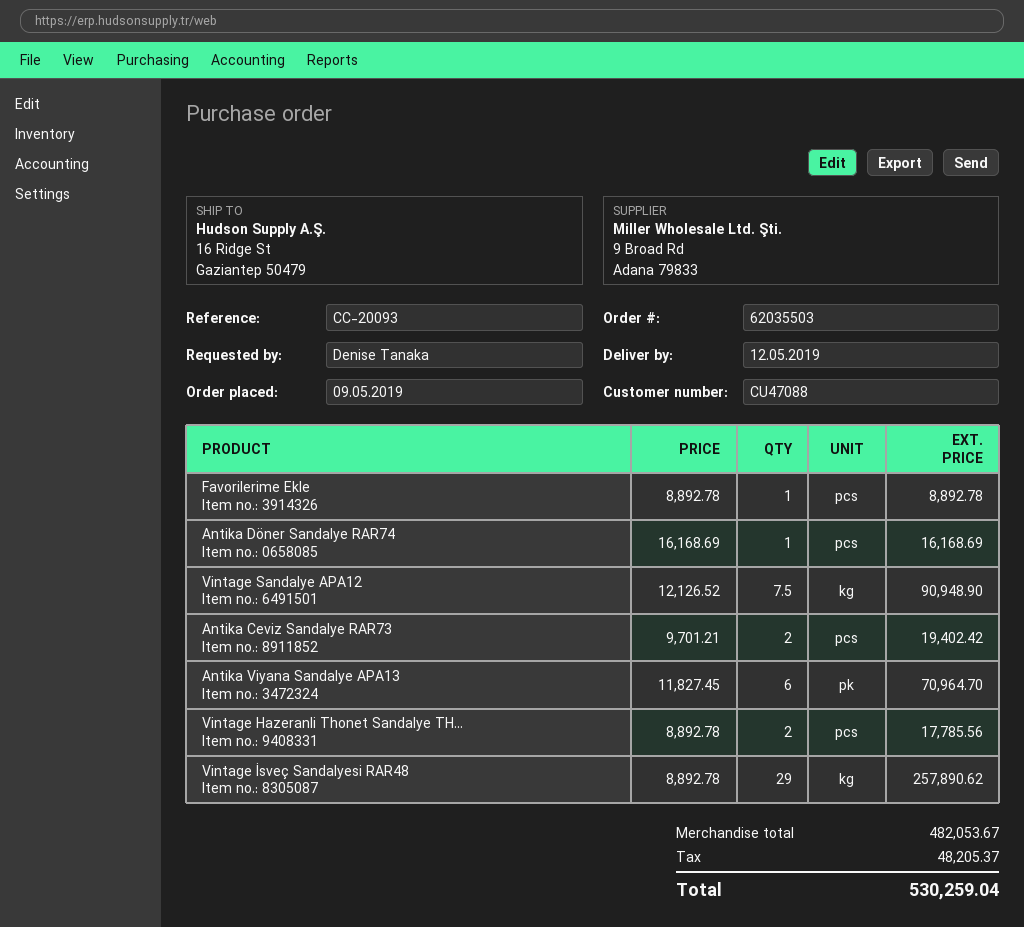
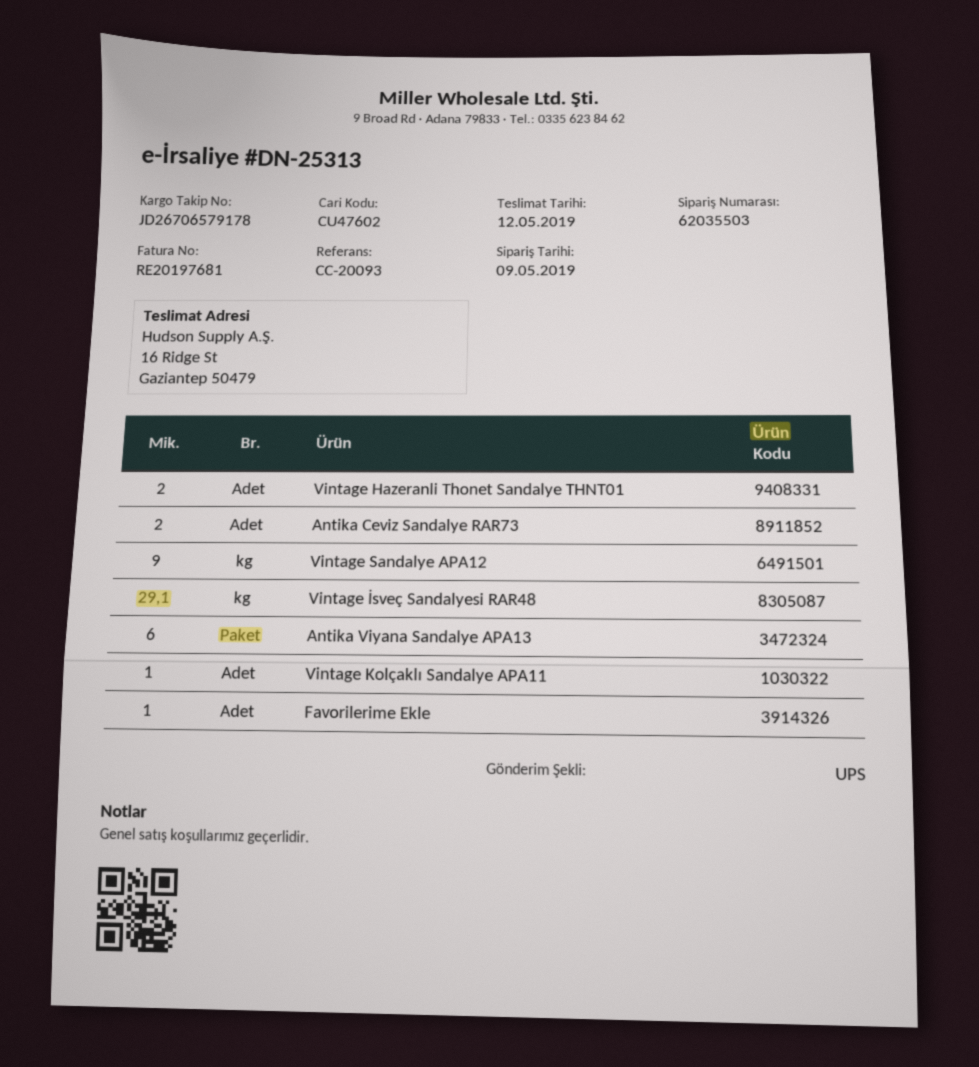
customer number: CU47088 -> CU47602
Antika Döner Sandalye RAR74: 1 -> none
Vintage Sandalye APA12: 7.5 -> 9
Vintage İsveç Sandalyesi RAR48: 29 -> 29.1
Vintage Kolçaklı Sandalye APA11: none -> 1

